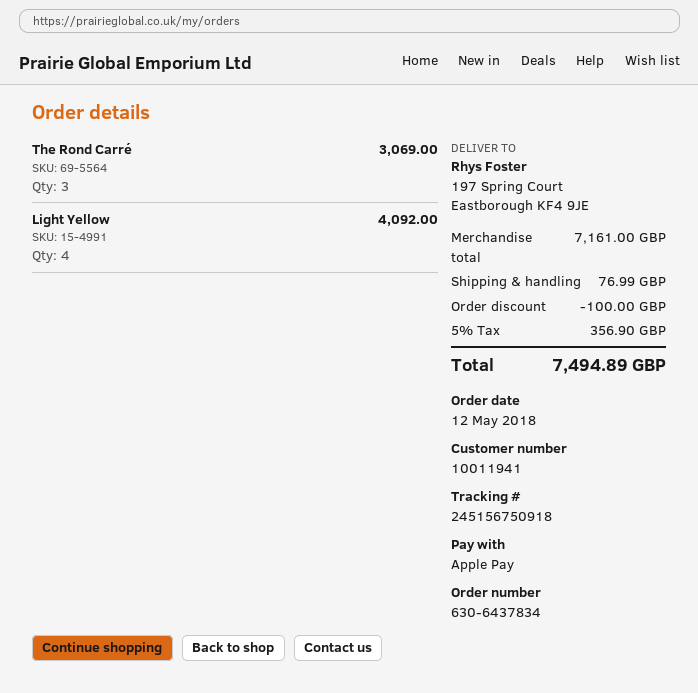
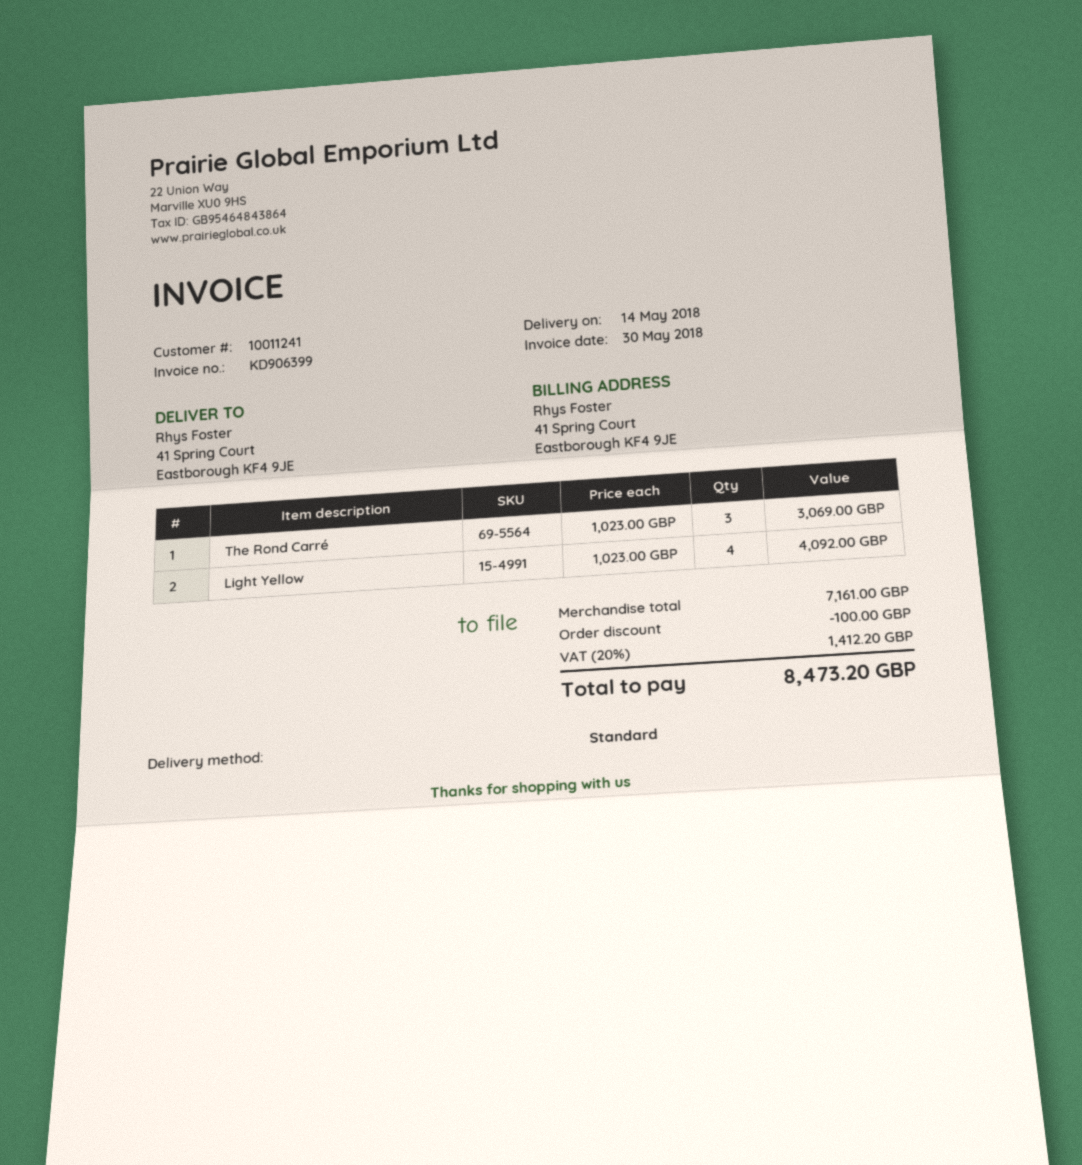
customer number: 10011941 -> 10011241
ship to: 197 Spring Court, Eastborough KF4 9JE -> 41 Spring Court, Eastborough KF4 9JE
shipping: 76.99 -> none
tax: 5% = 356.90 -> 20% = 1412.20
total: 7494.89 -> 8473.20

